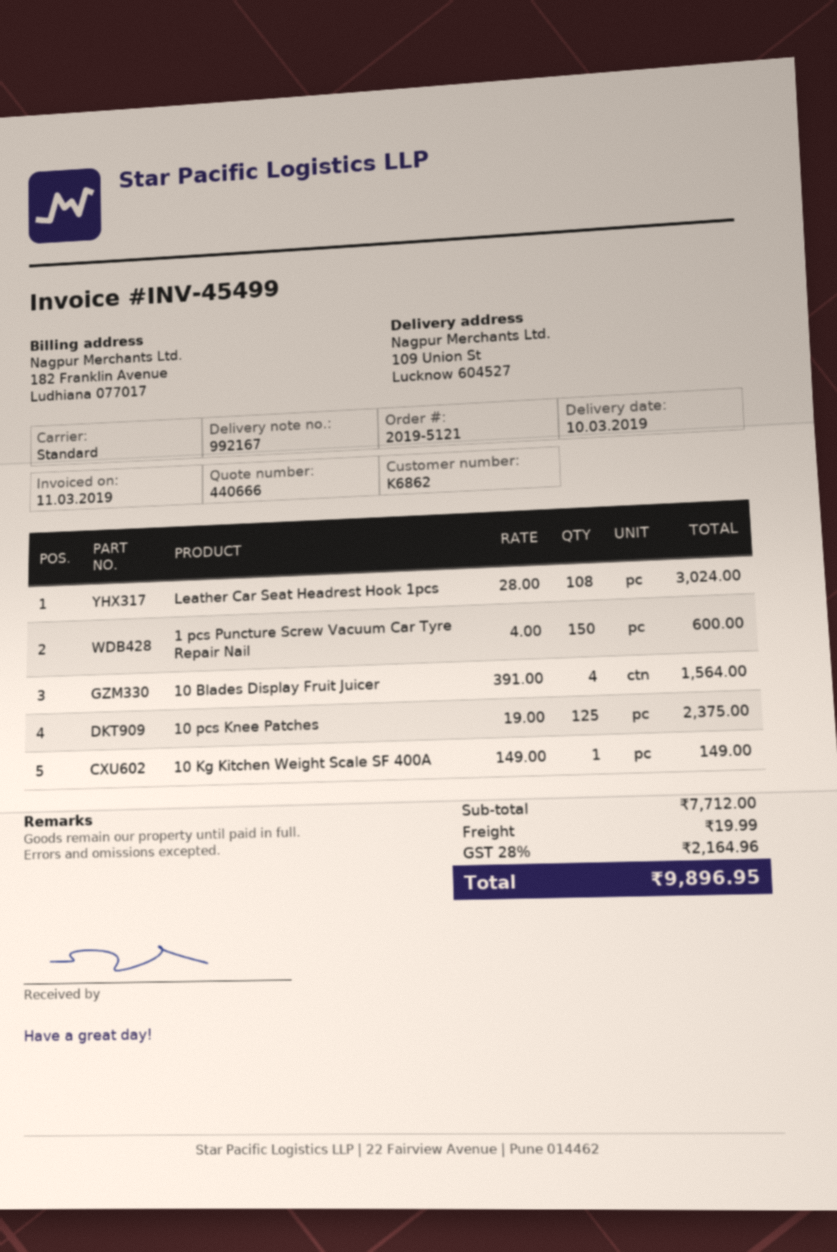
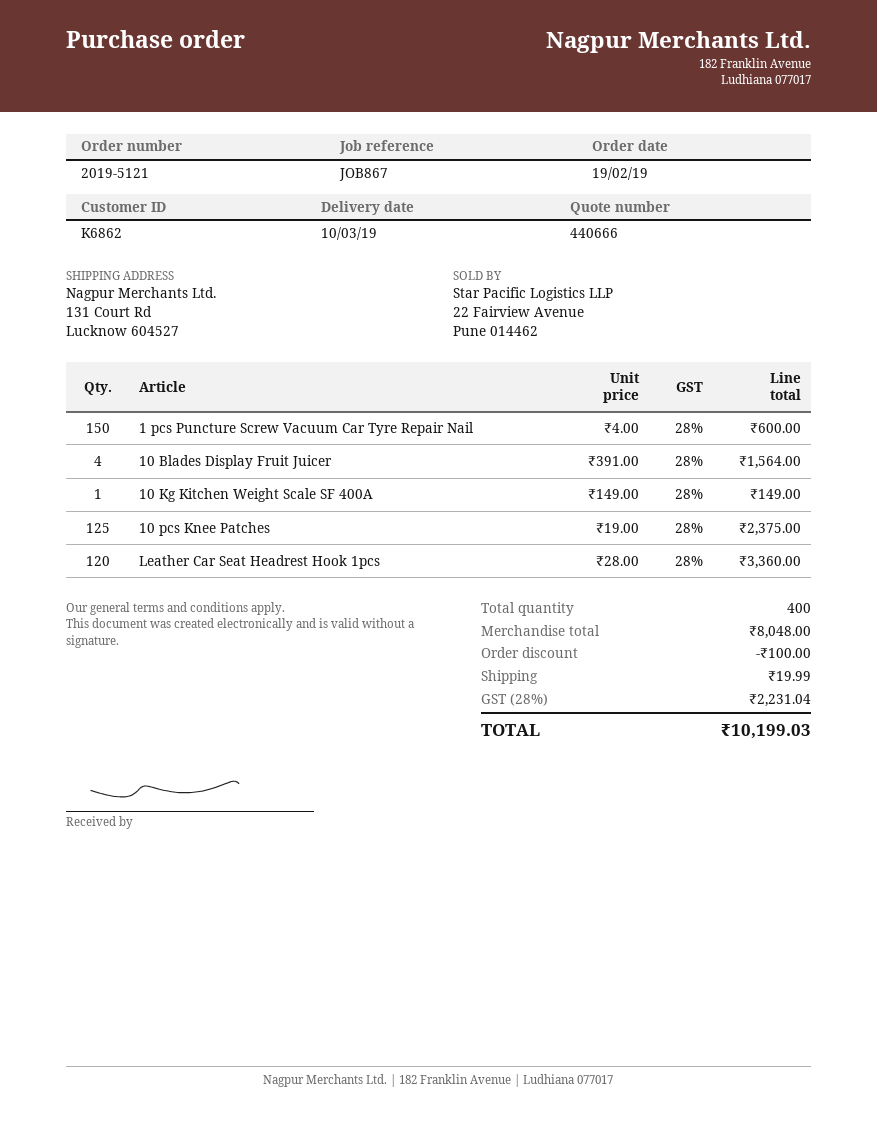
ship to: 109 Union St, Lucknow 604527 -> 131 Court Rd, Lucknow 604527
Leather Car Seat Headrest Hook 1pcs: 108 x 28.00 = 3024.00 -> 120 x 28.00 = 3360.00
subtotal: 7712.00 -> 8048.00
discount: none -> 100.00
tax: 28% = 2164.96 -> 28% = 2231.04
total: 9896.95 -> 10199.03

